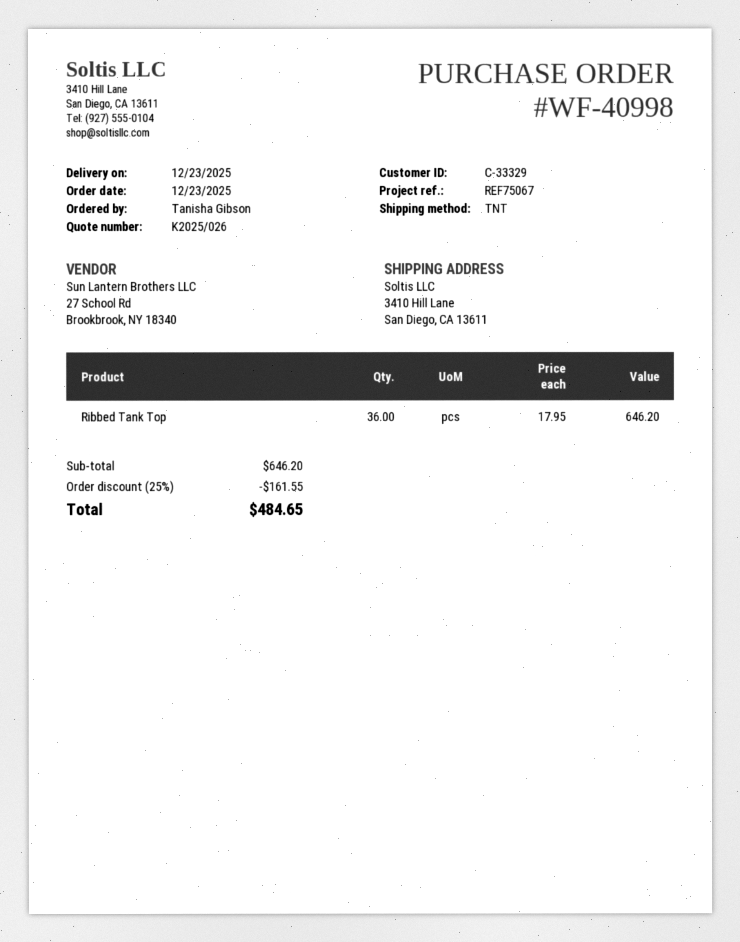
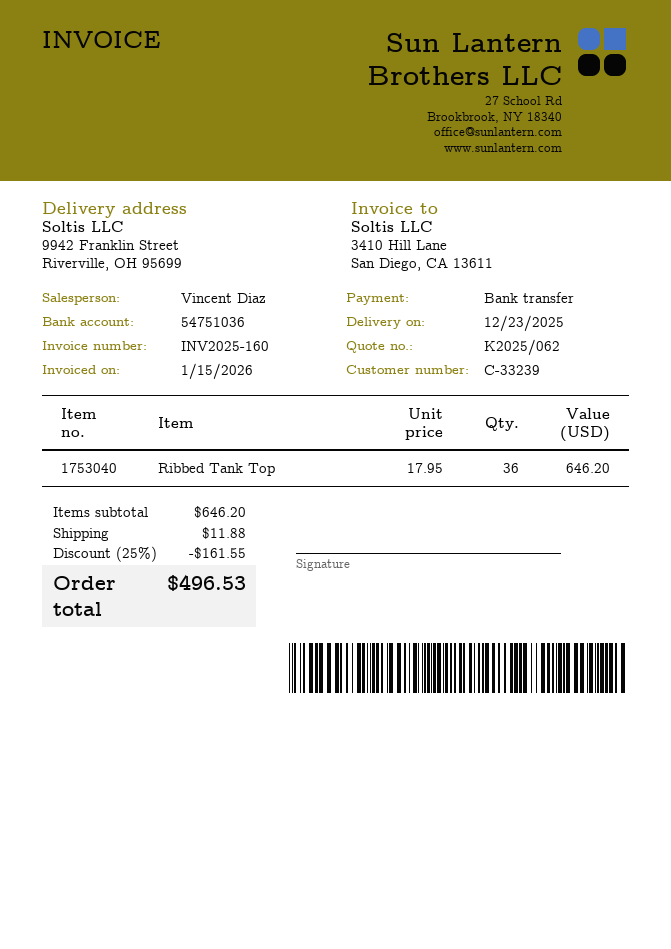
quote number: K2025/026 -> K2025/062
customer number: C-33329 -> C-33239
ship to: 3410 Hill Lane, San Diego, CA 13611 -> 9942 Franklin Street, Riverville, OH 95699
shipping: none -> 11.88
total: 484.65 -> 496.53

